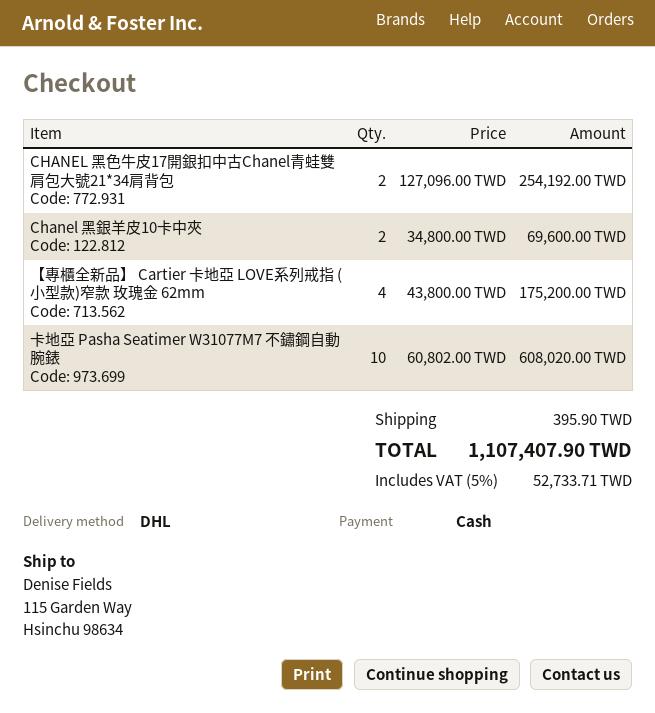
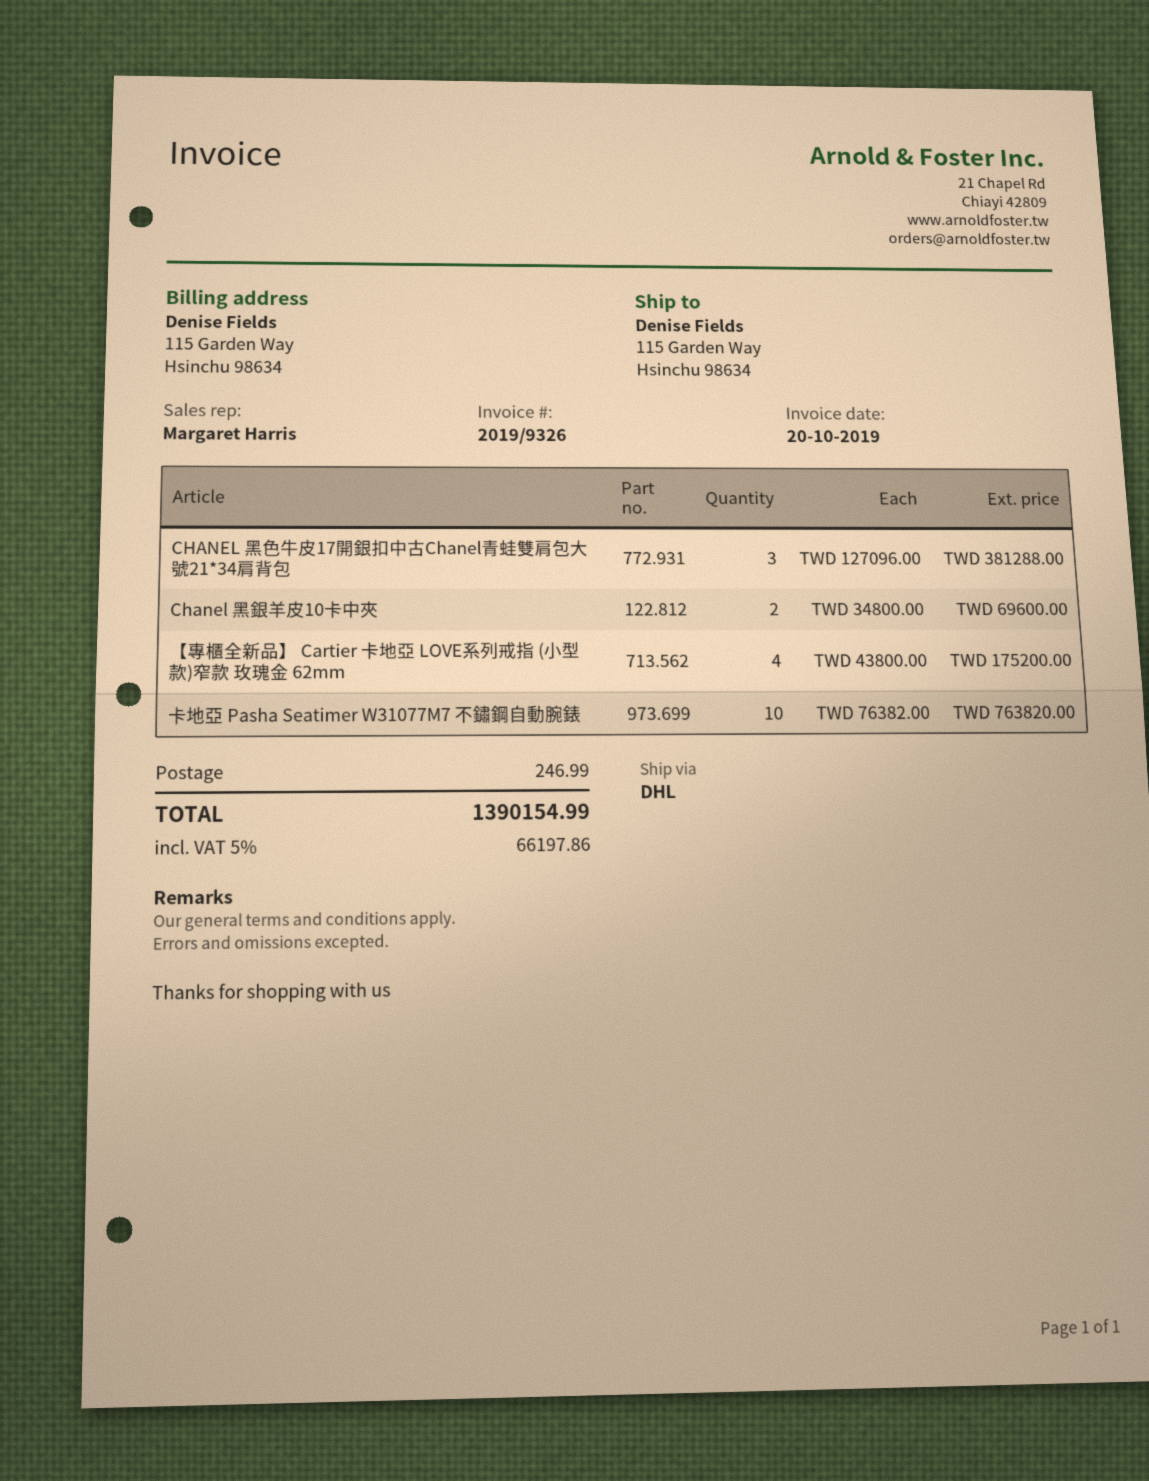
CHANEL 黑色牛皮17開銀扣中古Chanel青蛙雙肩包大號21*34肩背包: 2 x 127096.00 = 254192.00 -> 3 x 127096.00 = 381288.00
卡地亞 Pasha Seatimer W31077M7 不鏽鋼自動腕錶: 10 x 60802.00 = 608020.00 -> 10 x 76382.00 = 763820.00
shipping: 395.90 -> 246.99
tax: 5% = 52733.71 -> 5% = 66197.86
total: 1107407.90 -> 1390154.99

